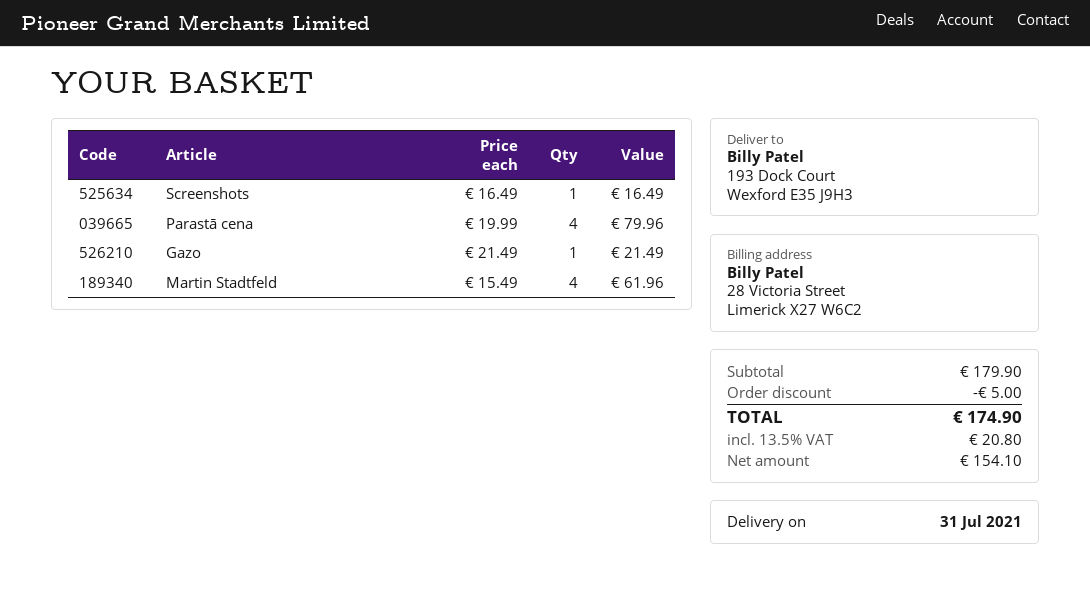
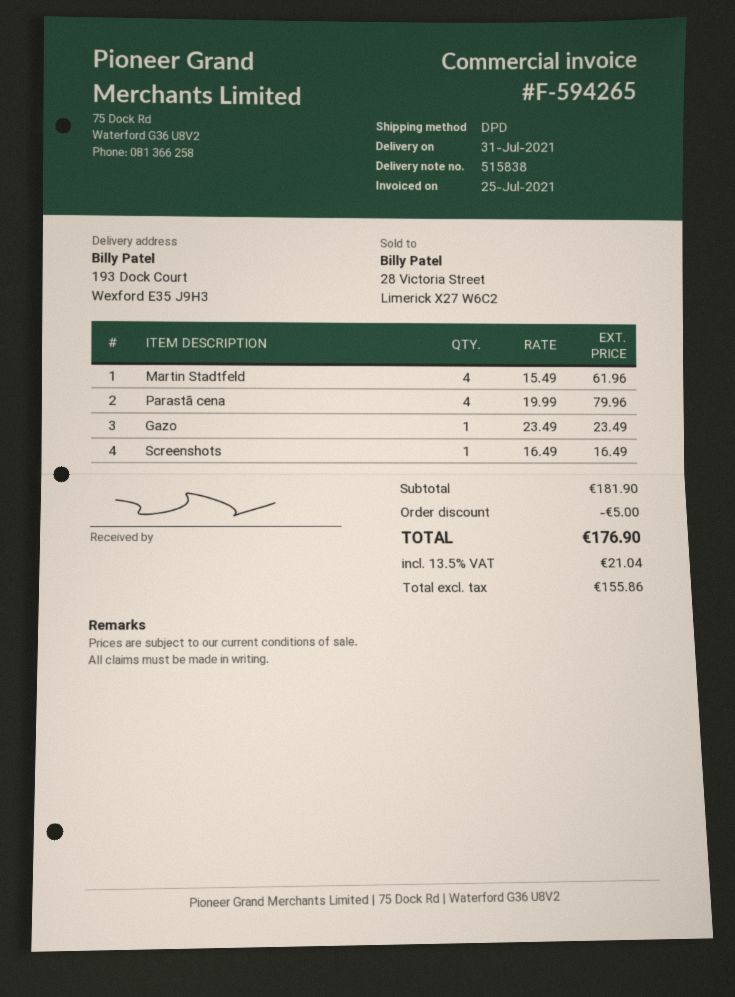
Gazo: 1 x 21.49 = 21.49 -> 1 x 23.49 = 23.49
subtotal: 179.90 -> 181.90
net: 154.10 -> 155.86
tax: 13.5% = 20.80 -> 13.5% = 21.04
total: 174.90 -> 176.90

